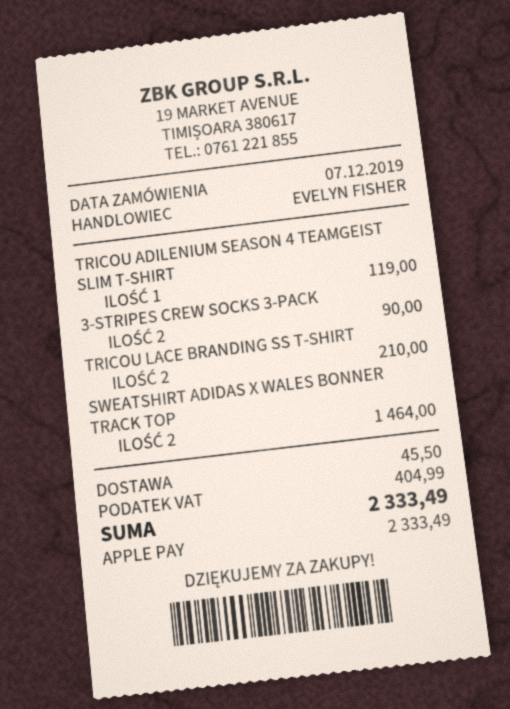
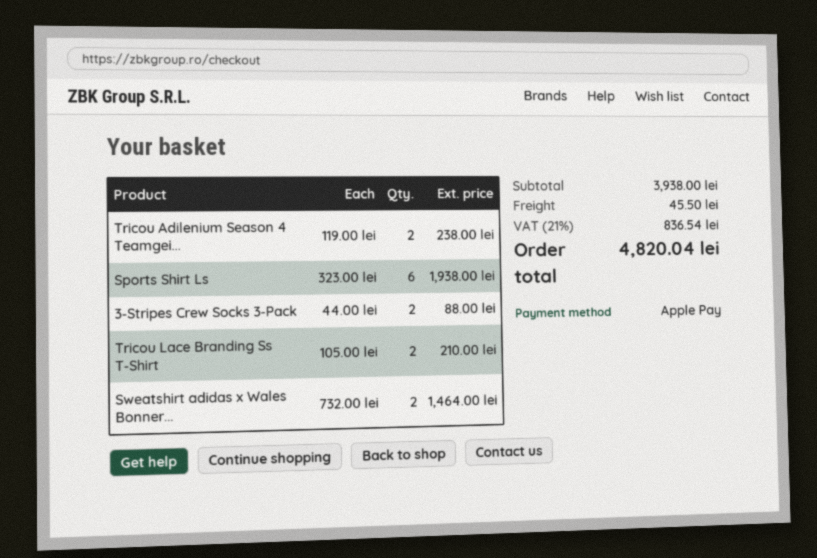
TRICOU ADILENIUM SEASON 4 TEAMGEIST SLIM T-SHIRT: 1 for 119.00 -> 2 for 238.00
3-STRIPES CREW SOCKS 3-PACK: 2 for 90.00 -> 2 for 88.00
Sports Shirt Ls: none -> 6 for 1938.00
tax: 404.99 -> 836.54
total: 2333.49 -> 4820.04

